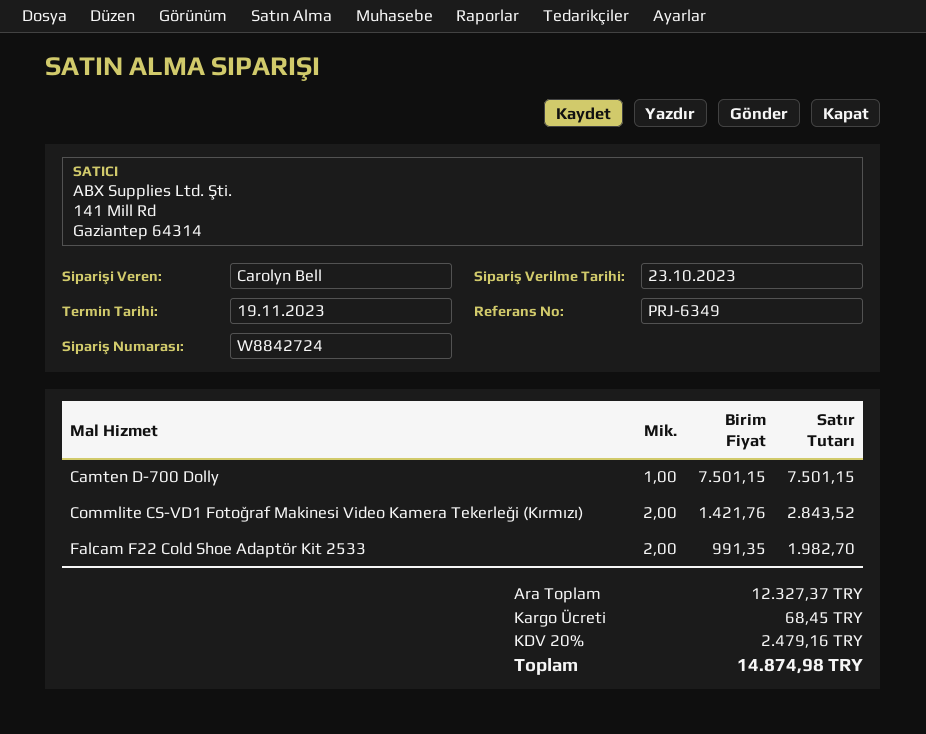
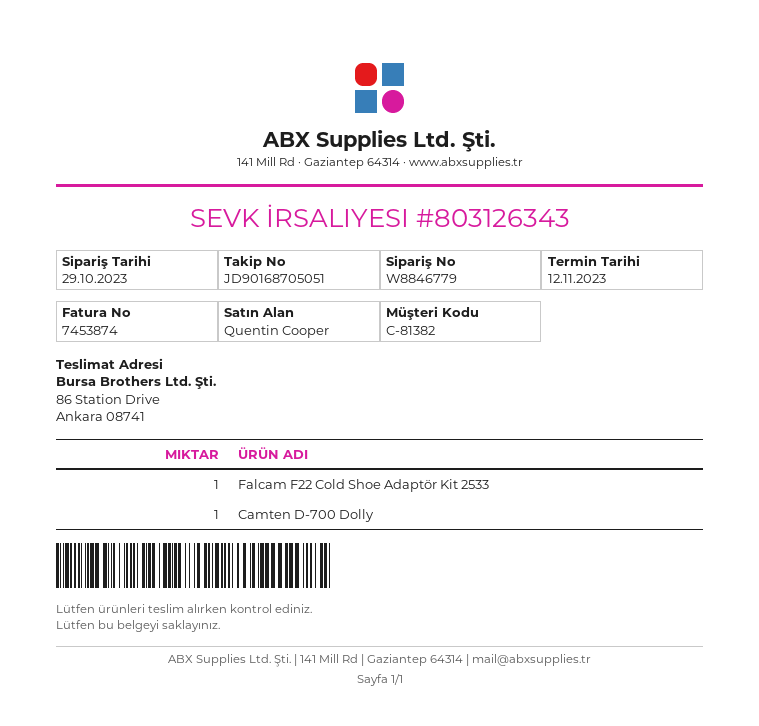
order number: W8842724 -> W8846779
order date: 2023-10-23 -> 2023-10-29
delivery date: 2023-11-19 -> 2023-11-12
ordered by: Carolyn Bell -> Quentin Cooper
Commlite CS-VD1 Fotoğraf Makinesi Video Kamera Tekerleği (Kırmızı): 2 -> none
Falcam F22 Cold Shoe Adaptör Kit 2533: 2 -> 1

